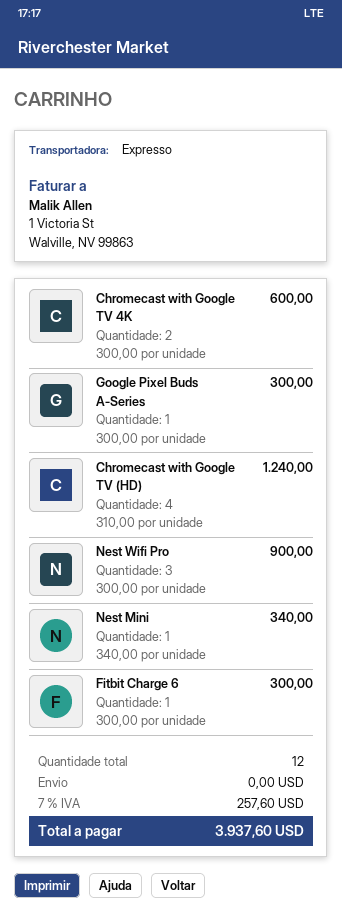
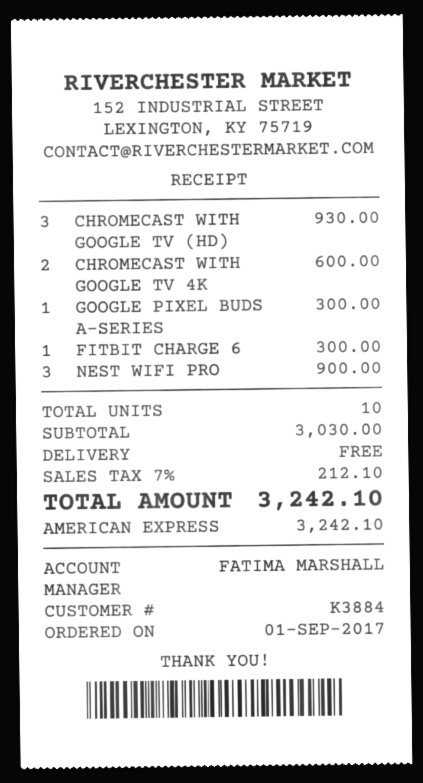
Chromecast with Google TV (HD): 4 for 1240.00 -> 3 for 930.00
Nest Mini: 1 for 340.00 -> none
total quantity: 12 -> 10
tax: 7% = 257.60 -> 7% = 212.10
total: 3937.60 -> 3242.10

